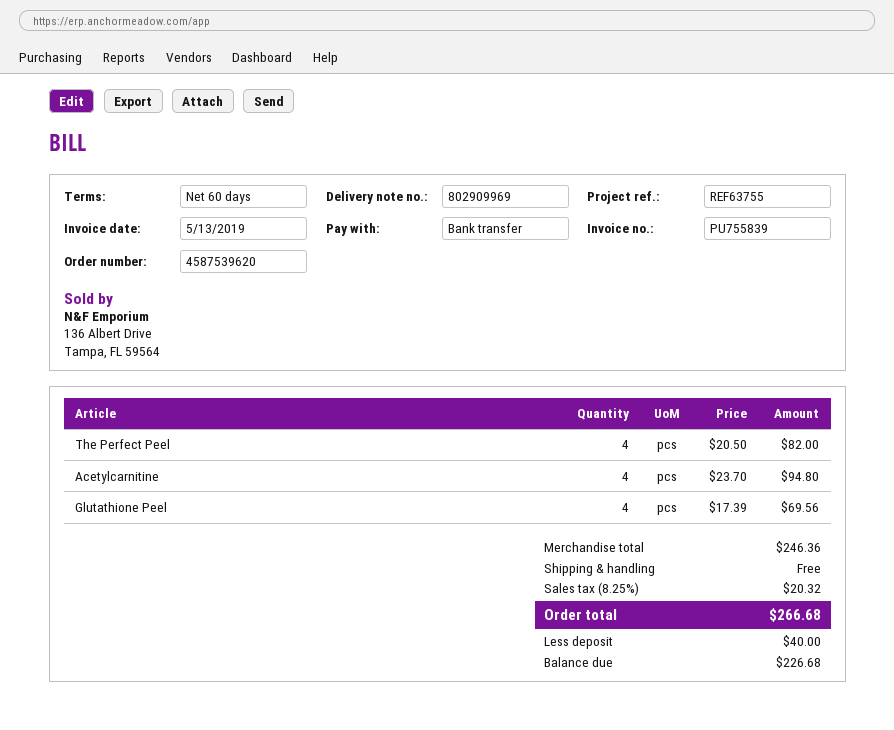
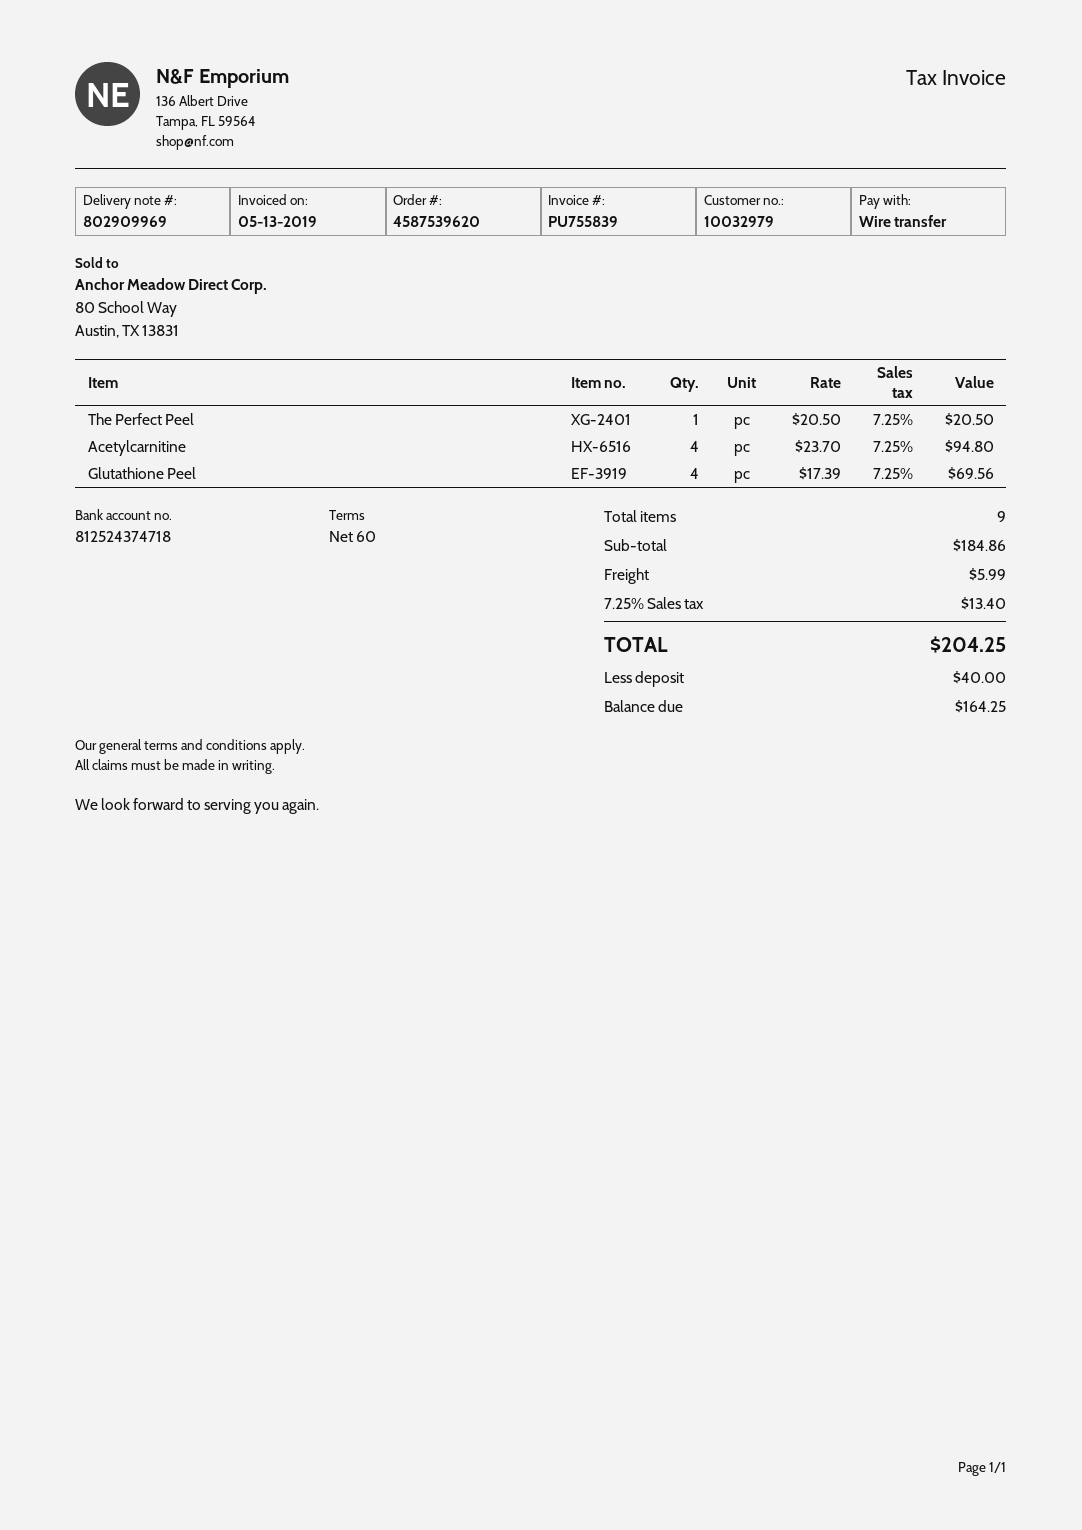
The Perfect Peel: 4 x 20.50 = 82.00 -> 1 x 20.50 = 20.50
subtotal: 246.36 -> 184.86
shipping: 0.00 -> 5.99
tax: 8.25% = 20.32 -> 7.25% = 13.40
total: 266.68 -> 204.25
balance: 226.68 -> 164.25

